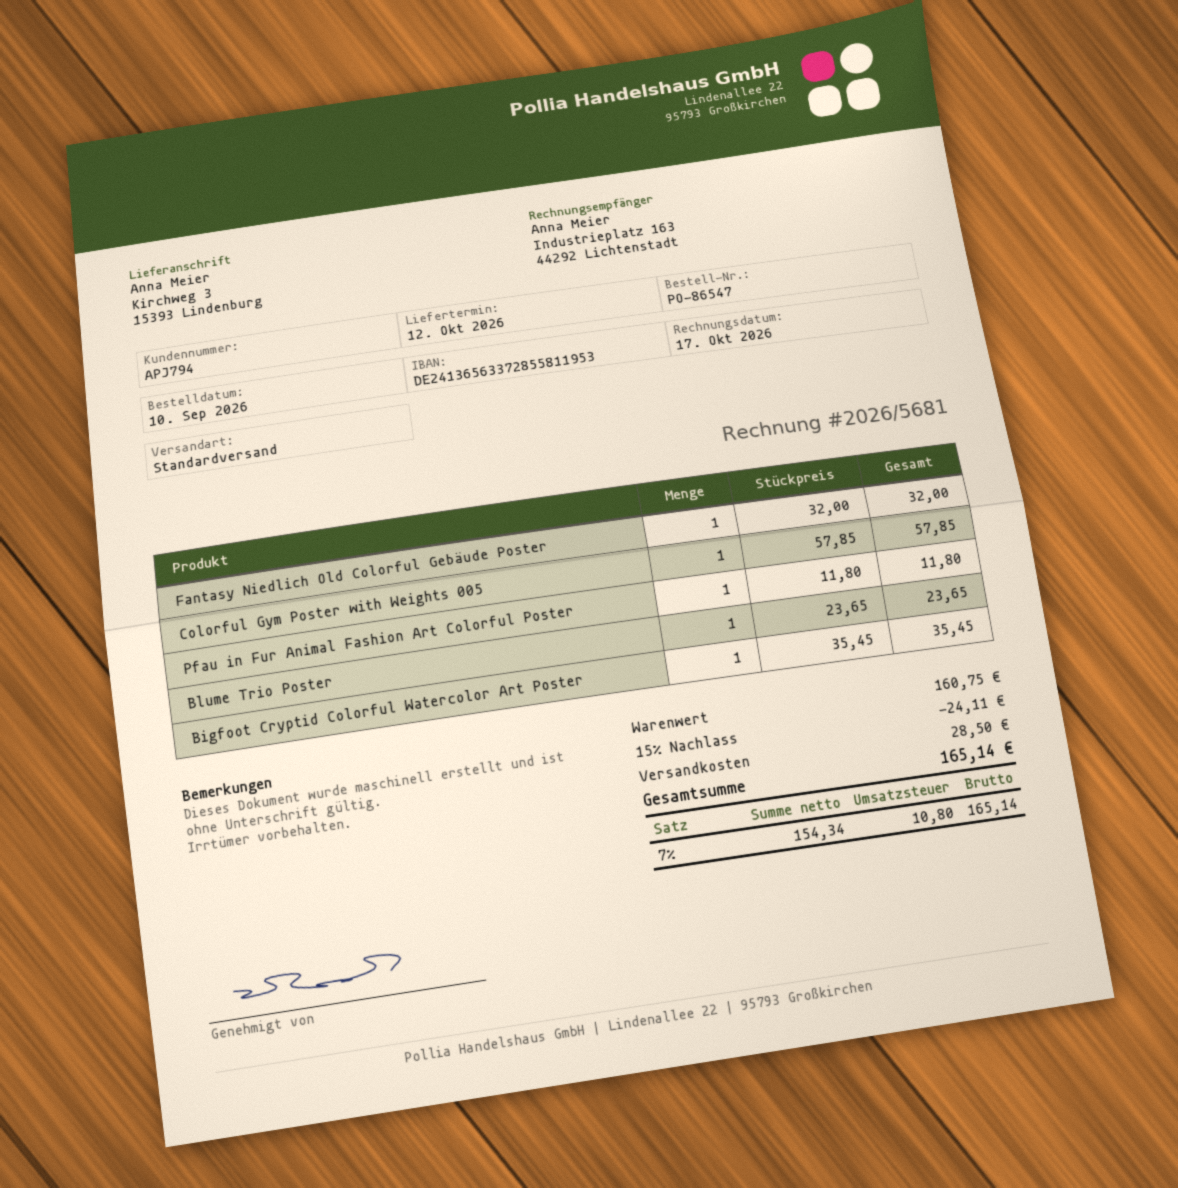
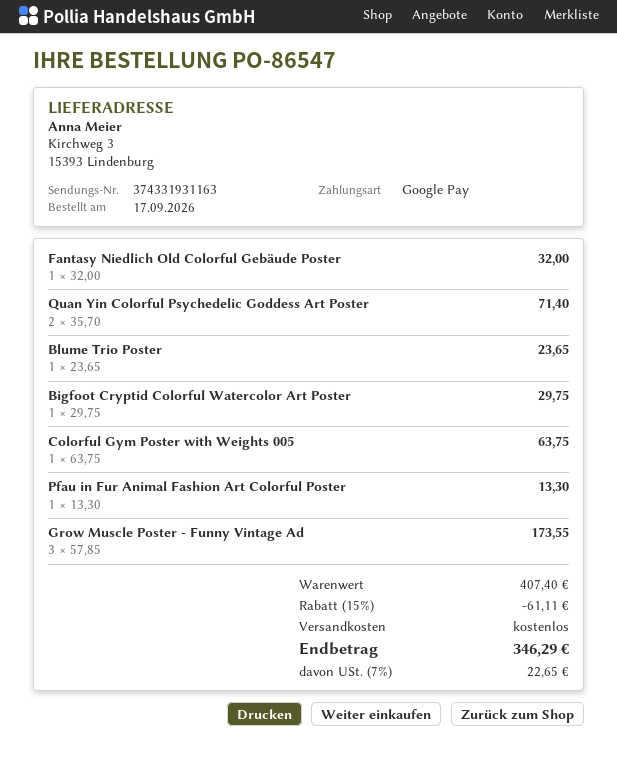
order date: 2026-09-10 -> 2026-09-17
Colorful Gym Poster with Weights 005: 1 x 57.85 = 57.85 -> 1 x 63.75 = 63.75
Pfau in Fur Animal Fashion Art Colorful Poster: 1 x 11.80 = 11.80 -> 1 x 13.30 = 13.30
Bigfoot Cryptid Colorful Watercolor Art Poster: 1 x 35.45 = 35.45 -> 1 x 29.75 = 29.75
Quan Yin Colorful Psychedelic Goddess Art Poster: none -> 2 x 35.70 = 71.40
Grow Muscle Poster - Funny Vintage Ad: none -> 3 x 57.85 = 173.55
subtotal: 160.75 -> 407.40
discount: 15% = 24.11 -> 15% = 61.11
shipping: 28.50 -> 0.00
tax: 7% = 10.80 -> 7% = 22.65
total: 165.14 -> 346.29

